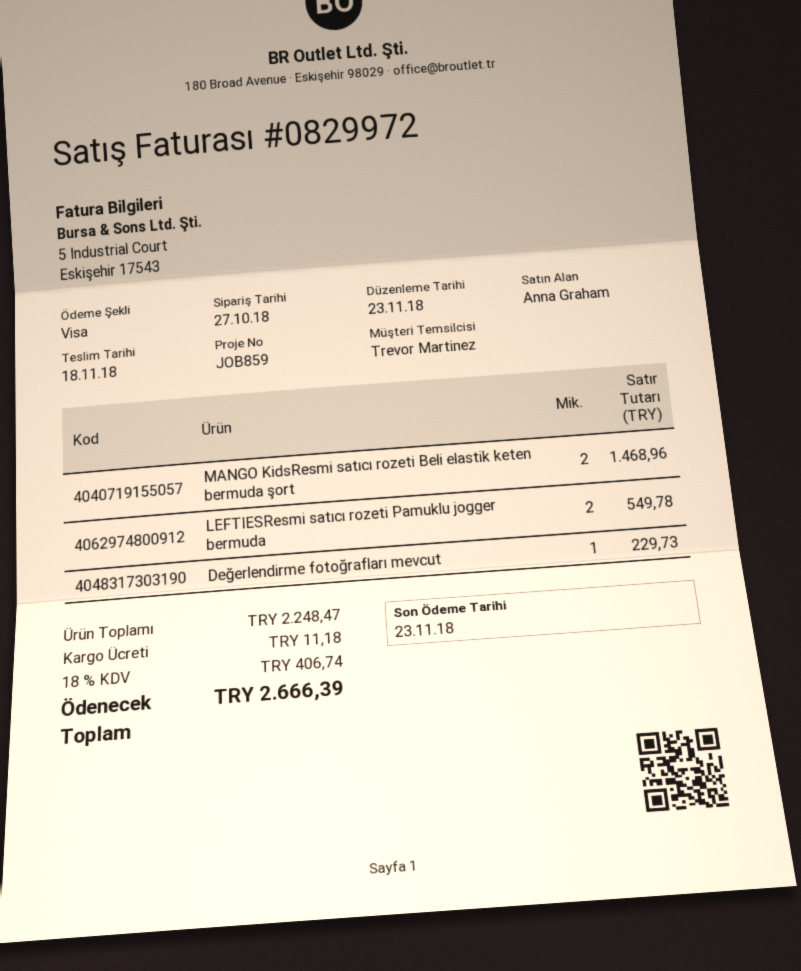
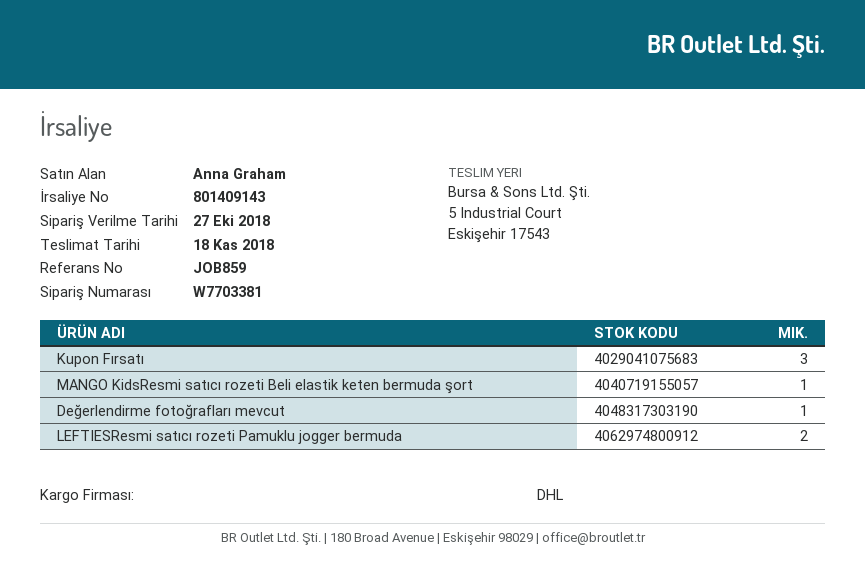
MANGO KidsResmi satıcı rozeti Beli elastik keten bermuda şort: 2 -> 1
Kupon Fırsatı: none -> 3

